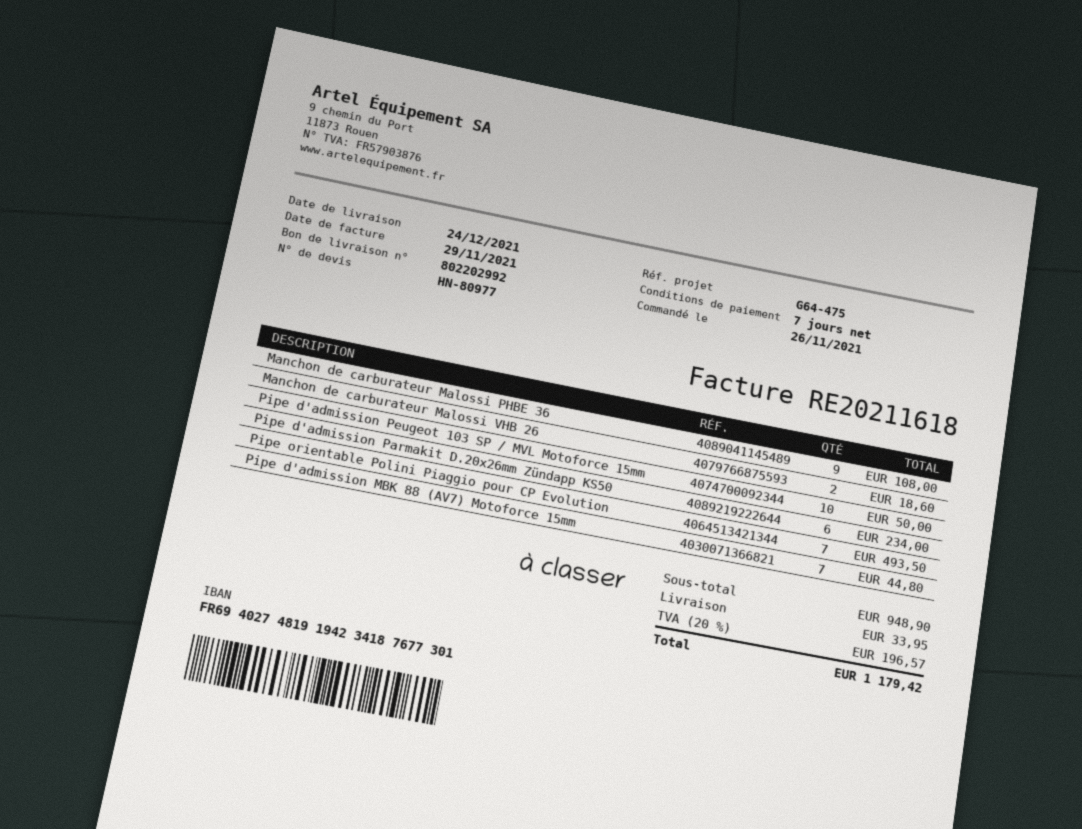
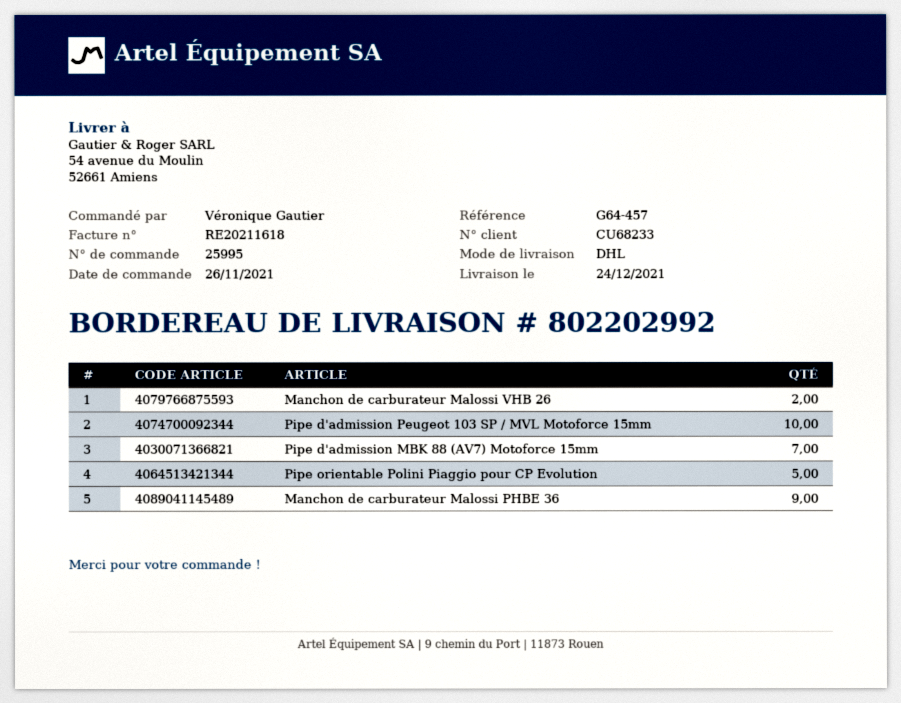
reference: G64-475 -> G64-457
Pipe d'admission Parmakit D.20x26mm Zündapp KS50: 6 -> none
Pipe orientable Polini Piaggio pour CP Evolution: 7 -> 5

